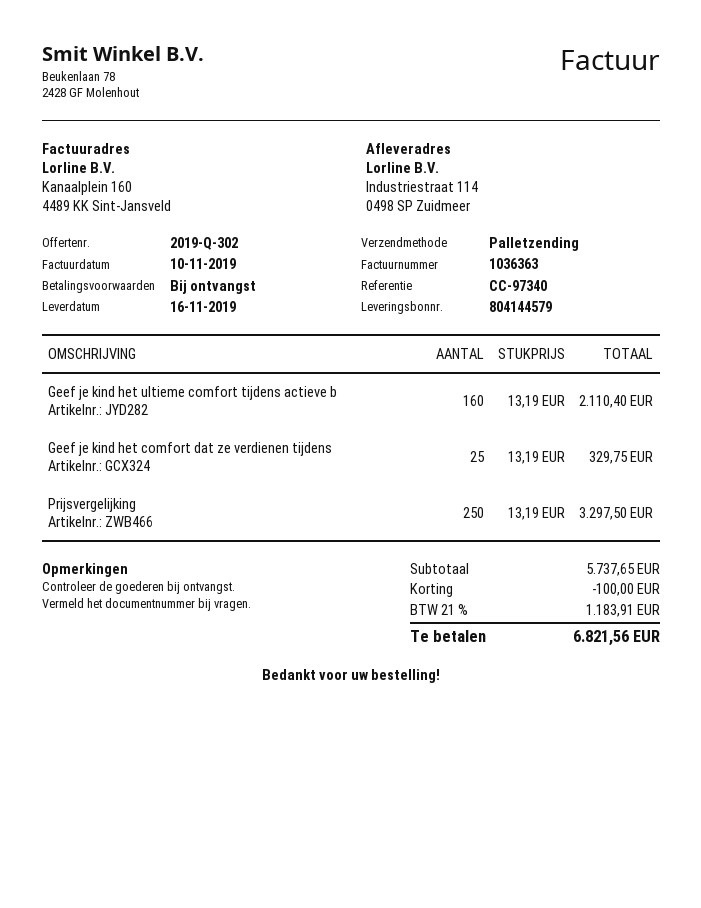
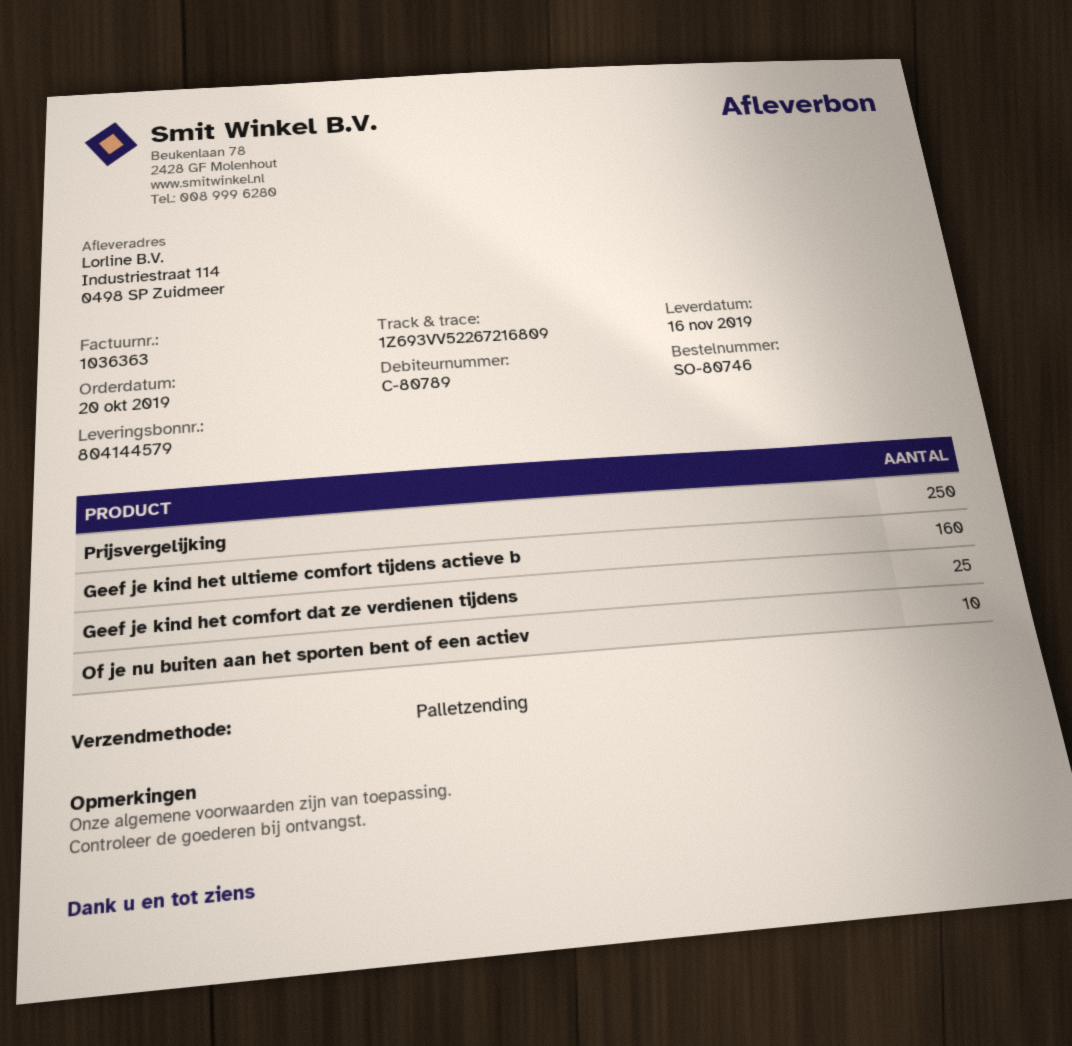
Of je nu buiten aan het sporten bent of een actiev: none -> 10

